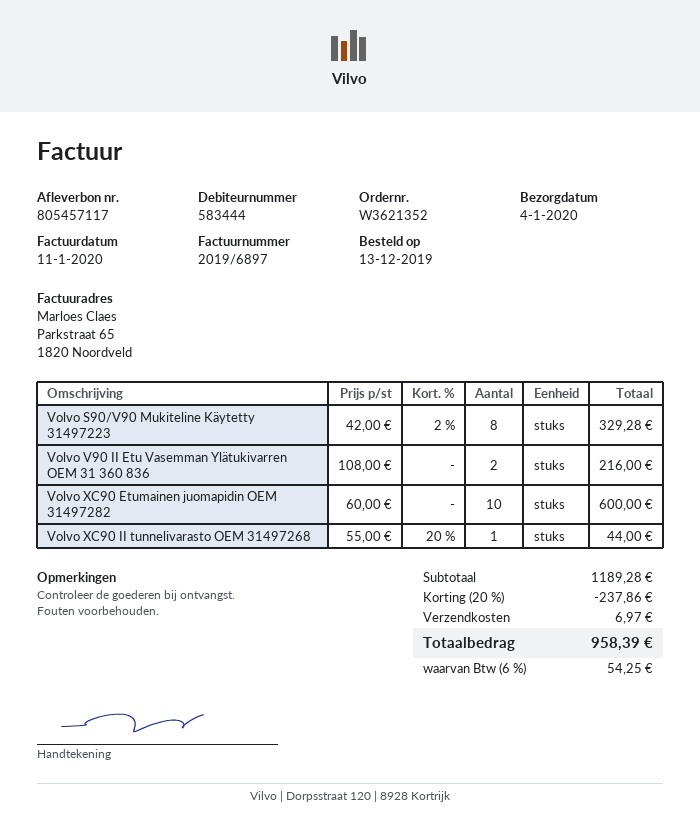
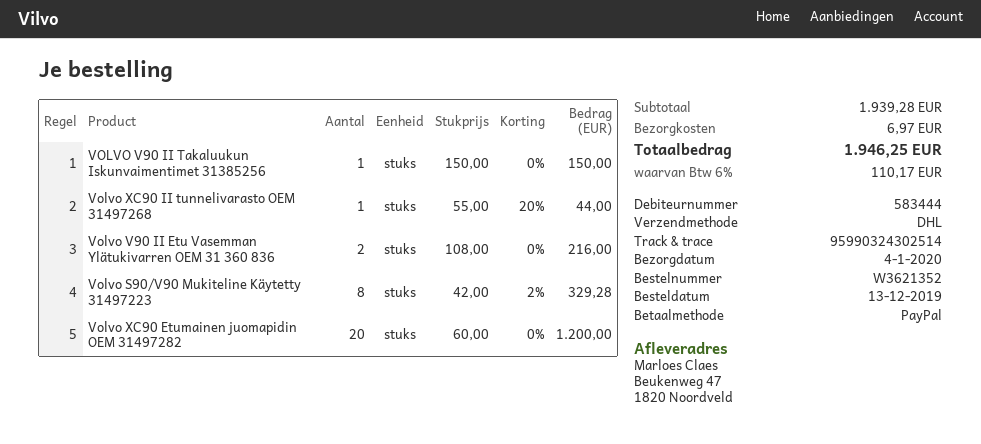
Volvo XC90 Etumainen juomapidin OEM 31497282: 10 x 60.00 = 600.00 -> 20 x 60.00 = 1200.00
VOLVO V90 II Takaluukun Iskunvaimentimet 31385256: none -> 1 x 150.00 = 150.00
subtotal: 1189.28 -> 1939.28
discount: 20% = 237.86 -> none
tax: 6% = 54.25 -> 6% = 110.17
total: 958.39 -> 1946.25

